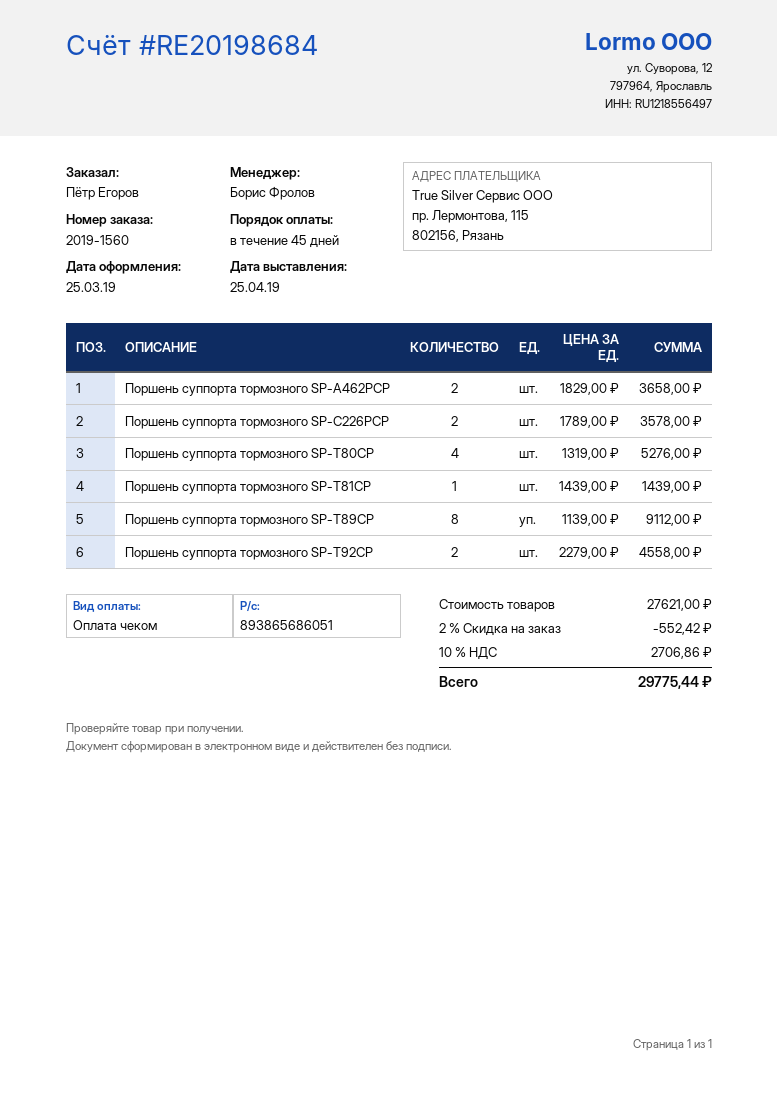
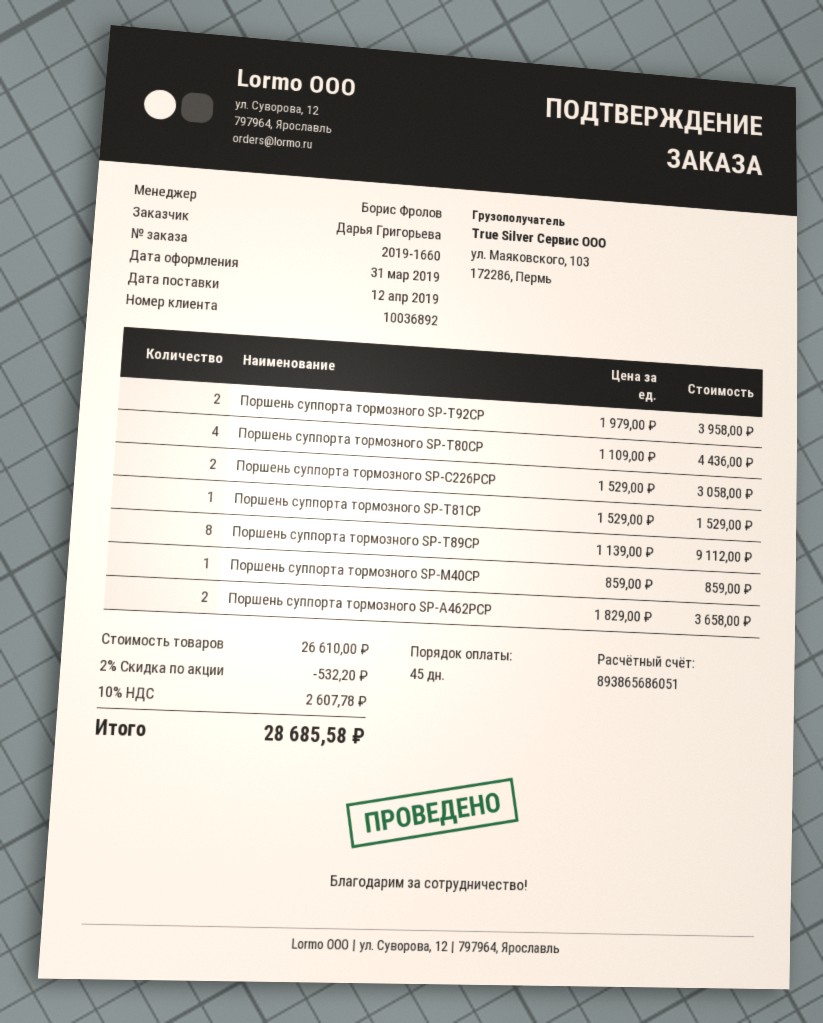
order number: 2019-1560 -> 2019-1660
order date: 2019-03-25 -> 2019-03-31
ordered by: Пётр Егоров -> Дарья Григорьева
Поршень суппорта тормозного SP-C226PCP: 2 x 1789.00 = 3578.00 -> 2 x 1529.00 = 3058.00
Поршень суппорта тормозного SP-T80CP: 4 x 1319.00 = 5276.00 -> 4 x 1109.00 = 4436.00
Поршень суппорта тормозного SP-T81CP: 1 x 1439.00 = 1439.00 -> 1 x 1529.00 = 1529.00
Поршень суппорта тормозного SP-T92CP: 2 x 2279.00 = 4558.00 -> 2 x 1979.00 = 3958.00
Поршень суппорта тормозного SP-M40CP: none -> 1 x 859.00 = 859.00
subtotal: 27621.00 -> 26610.00
discount: 2% = 552.42 -> 2% = 532.20
tax: 10% = 2706.86 -> 10% = 2607.78
total: 29775.44 -> 28685.58

